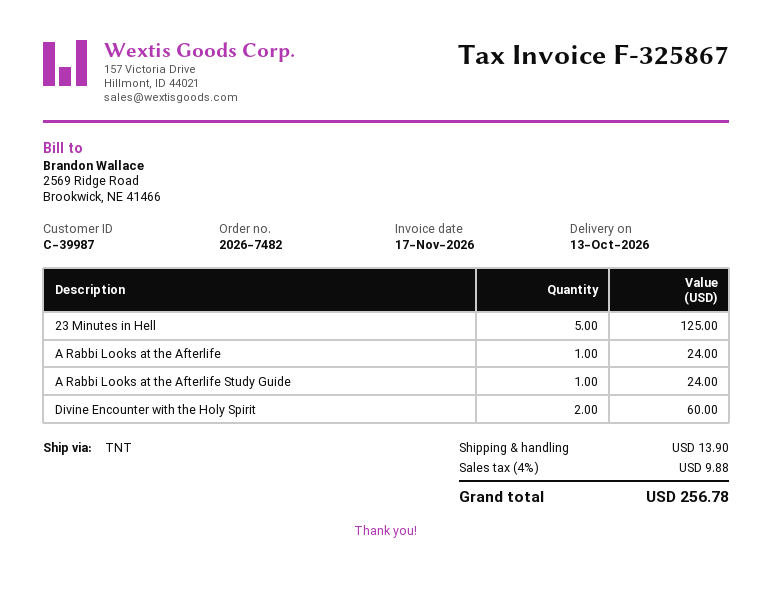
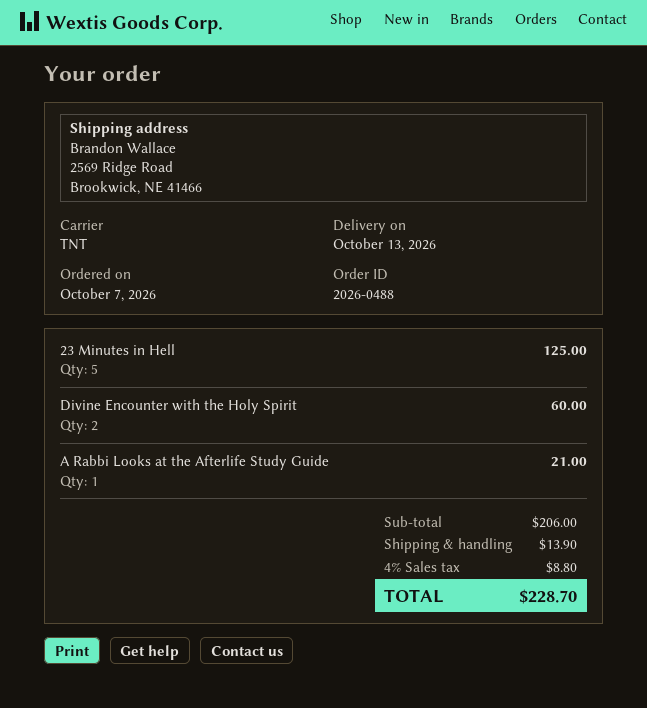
order number: 2026-7482 -> 2026-0488
A Rabbi Looks at the Afterlife: 1 for 24.00 -> none
A Rabbi Looks at the Afterlife Study Guide: 1 for 24.00 -> 1 for 21.00
tax: 4% = 9.88 -> 4% = 8.80
total: 256.78 -> 228.70

